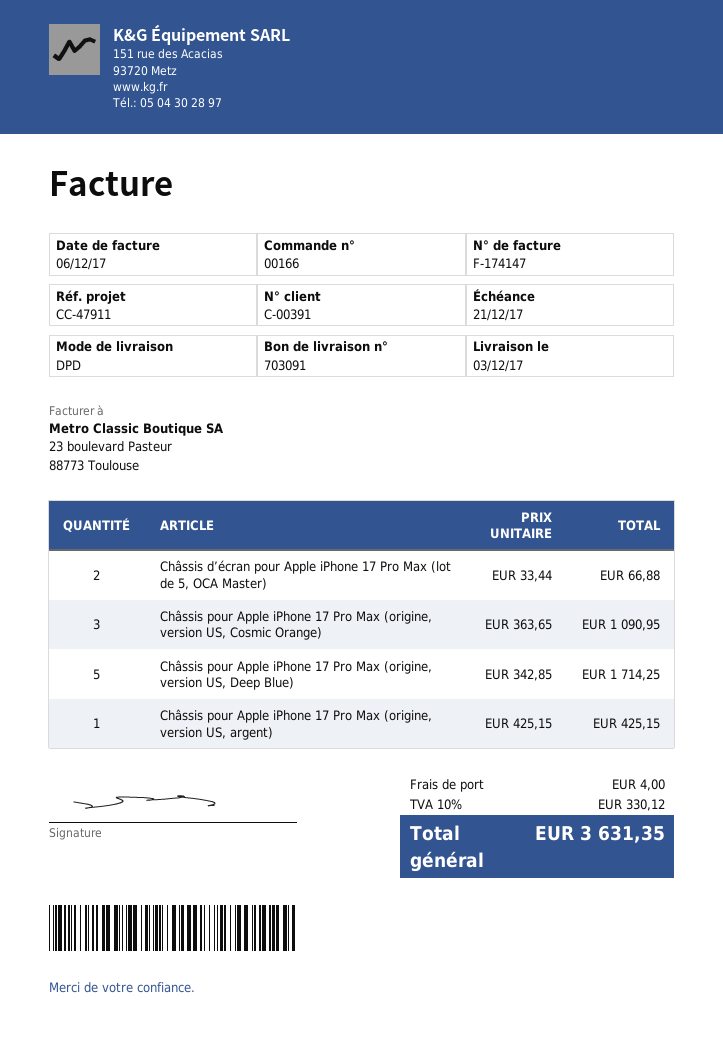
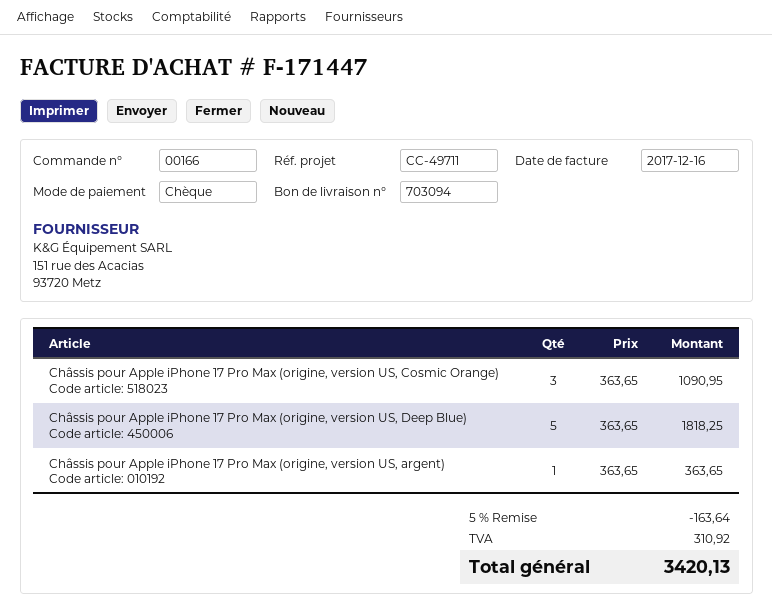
delivery note number: 703091 -> 703094
invoice number: F-174147 -> F-171447
invoice date: 2017-12-06 -> 2017-12-16
reference: CC-47911 -> CC-49711
Châssis d’écran pour Apple iPhone 17 Pro Max (lot de 5, OCA Master): 2 x 33.44 = 66.88 -> none
Châssis pour Apple iPhone 17 Pro Max (origine, version US, Deep Blue): 5 x 342.85 = 1714.25 -> 5 x 363.65 = 1818.25
Châssis pour Apple iPhone 17 Pro Max (origine, version US, argent): 1 x 425.15 = 425.15 -> 1 x 363.65 = 363.65
discount: none -> 5% = 163.64
shipping: 4.00 -> none
tax: 330.12 -> 310.92
total: 3631.35 -> 3420.13

